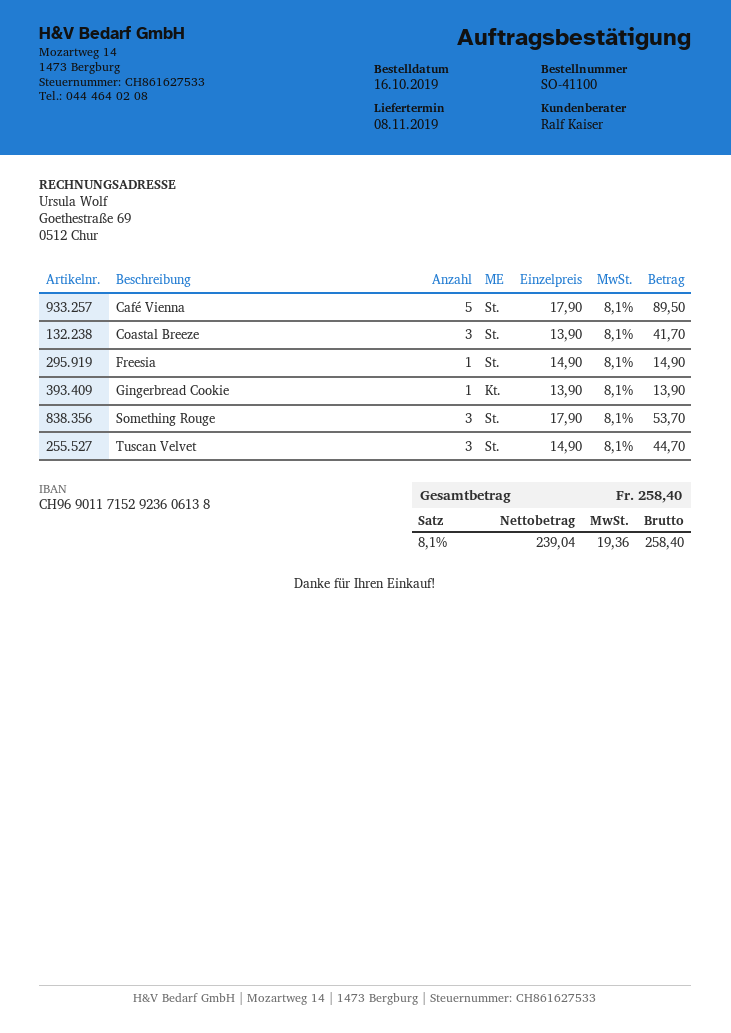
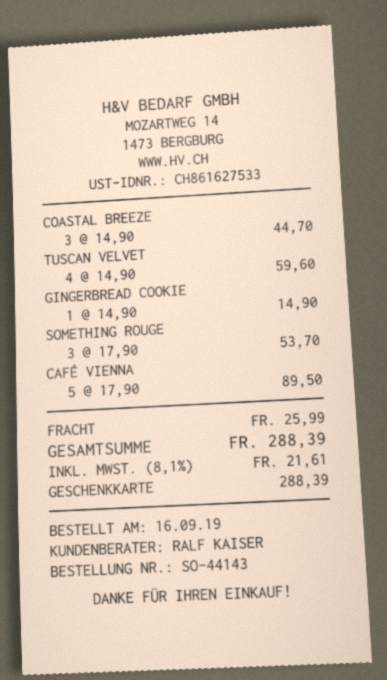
order number: SO-41100 -> SO-44143
order date: 2019-10-16 -> 2019-09-16
Coastal Breeze: 3 x 13.90 = 41.70 -> 3 x 14.90 = 44.70
Freesia: 1 x 14.90 = 14.90 -> none
Gingerbread Cookie: 1 x 13.90 = 13.90 -> 1 x 14.90 = 14.90
Tuscan Velvet: 3 x 14.90 = 44.70 -> 4 x 14.90 = 59.60
shipping: none -> 25.99
tax: 8.1% = 19.36 -> 8.1% = 21.61
total: 258.40 -> 288.39

